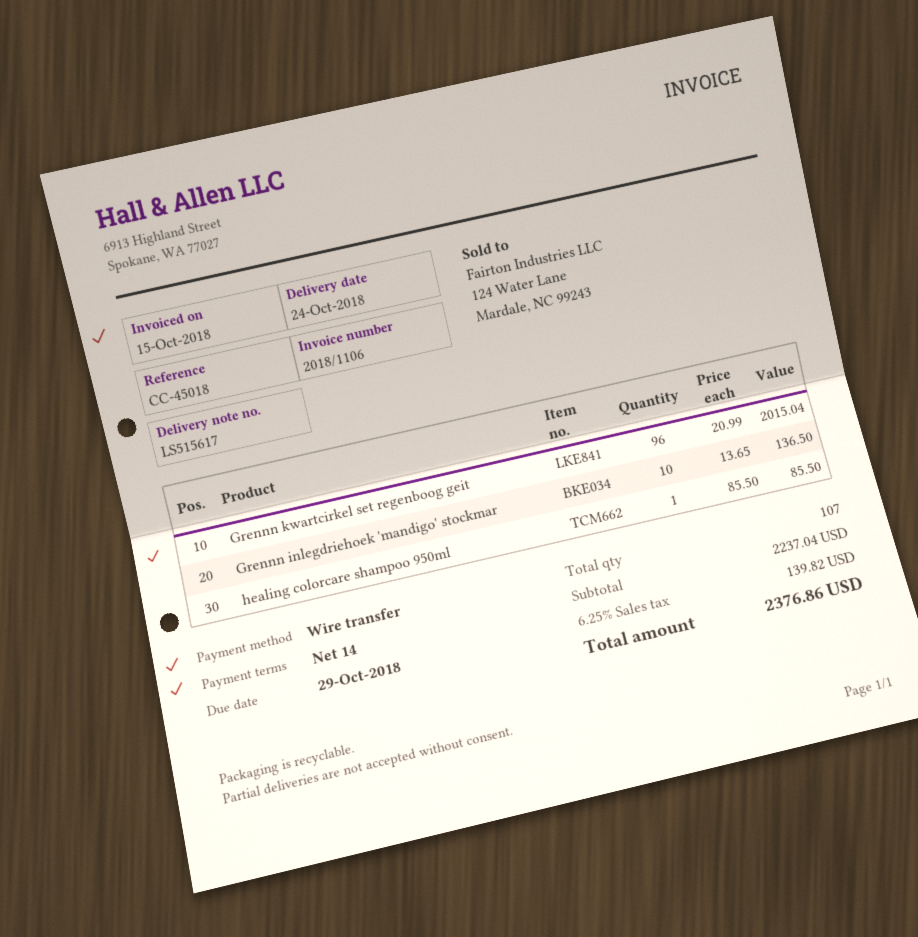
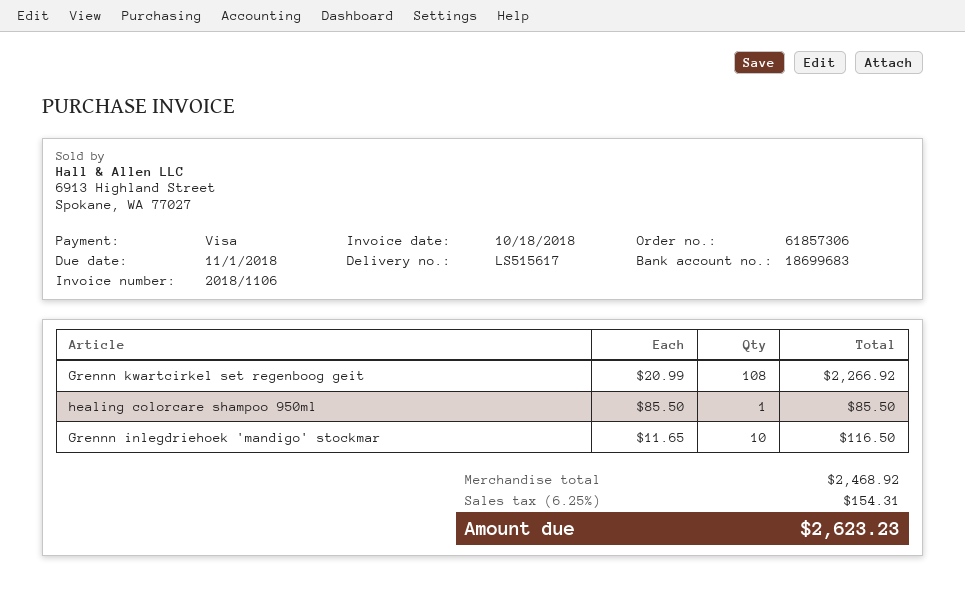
invoice date: 2018-10-15 -> 2018-10-18
due date: 2018-10-29 -> 2018-11-01
payment method: bank transfer -> Visa
Grennn kwartcirkel set regenboog geit: 96 x 20.99 = 2015.04 -> 108 x 20.99 = 2266.92
Grennn inlegdriehoek 'mandigo' stockmar: 10 x 13.65 = 136.50 -> 10 x 11.65 = 116.50
subtotal: 2237.04 -> 2468.92
tax: 6.25% = 139.82 -> 6.25% = 154.31
total: 2376.86 -> 2623.23

